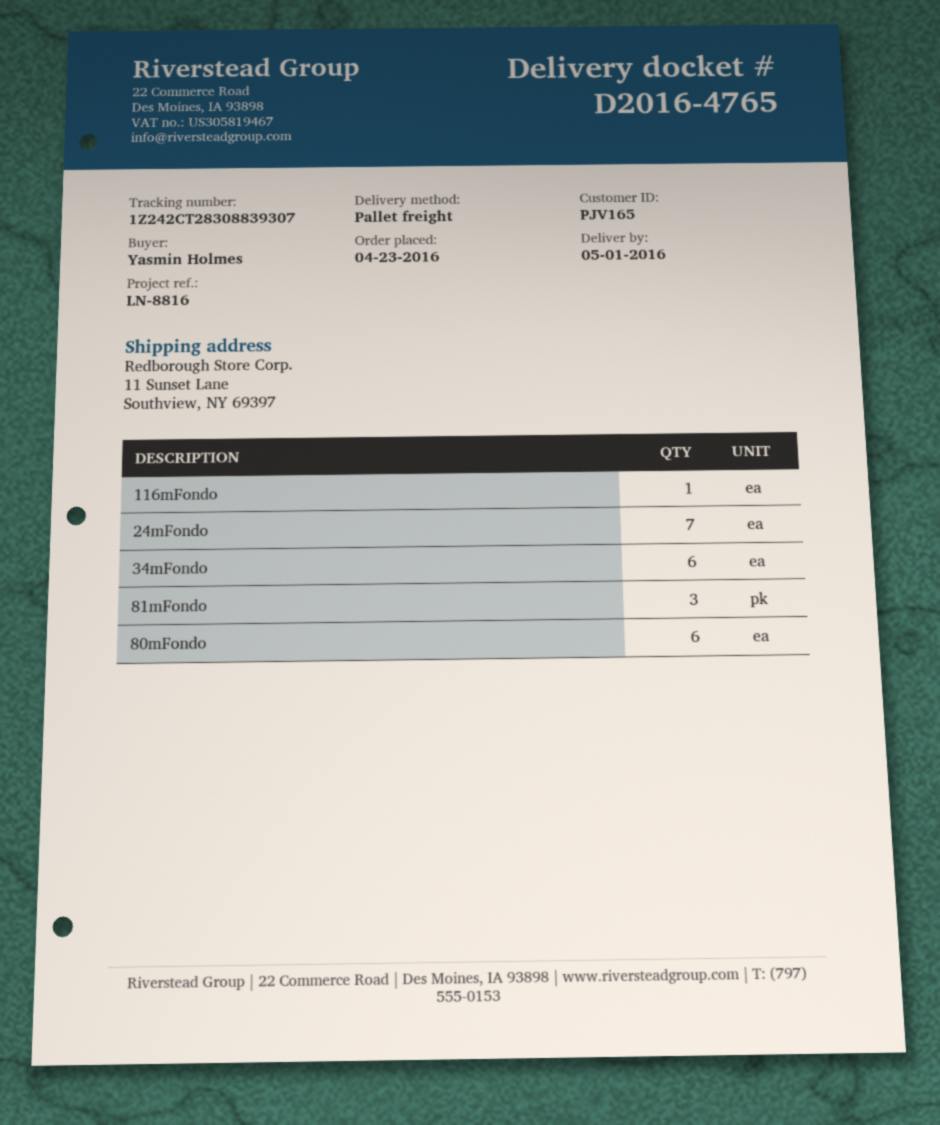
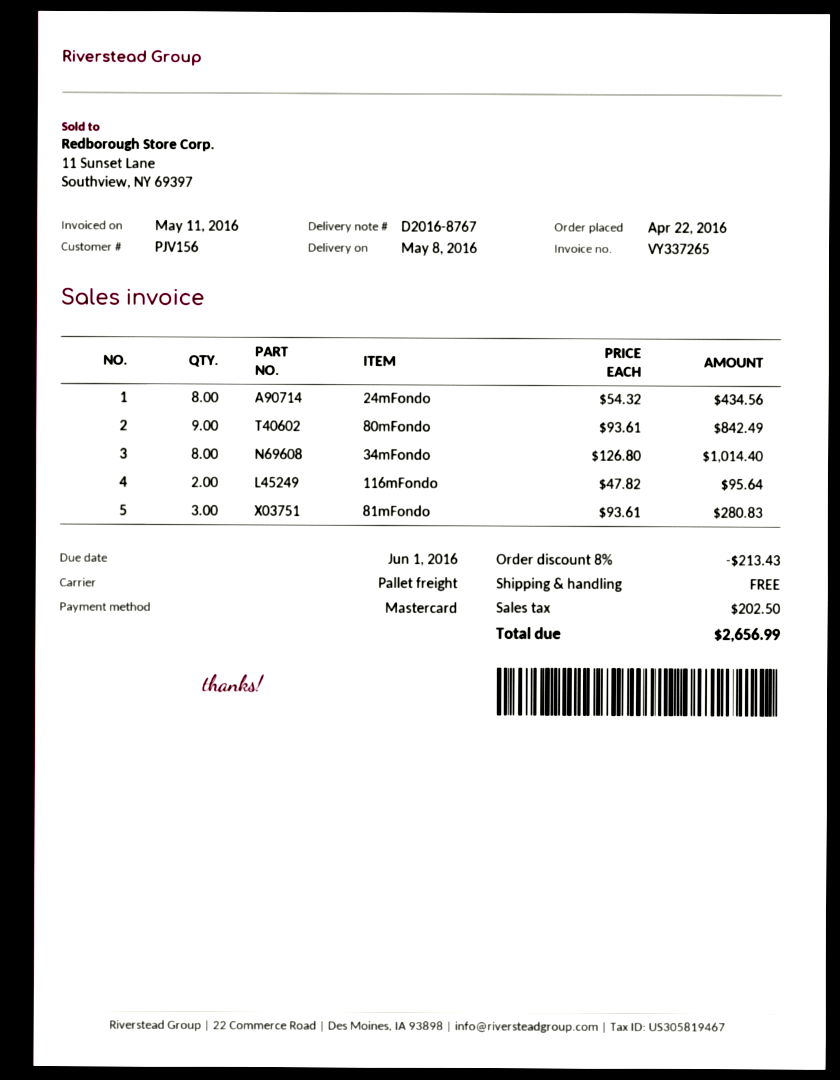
order date: 2016-04-23 -> 2016-04-22
delivery note number: D2016-4765 -> D2016-8767
delivery date: 2016-05-01 -> 2016-05-08
customer number: PJV165 -> PJV156
116mFondo: 1 -> 2
24mFondo: 7 -> 8
34mFondo: 6 -> 8
80mFondo: 6 -> 9

